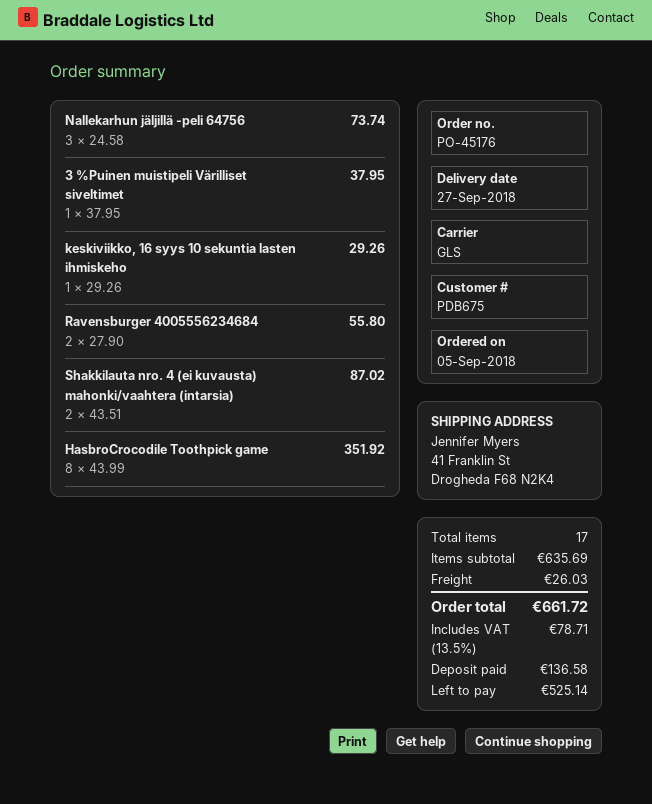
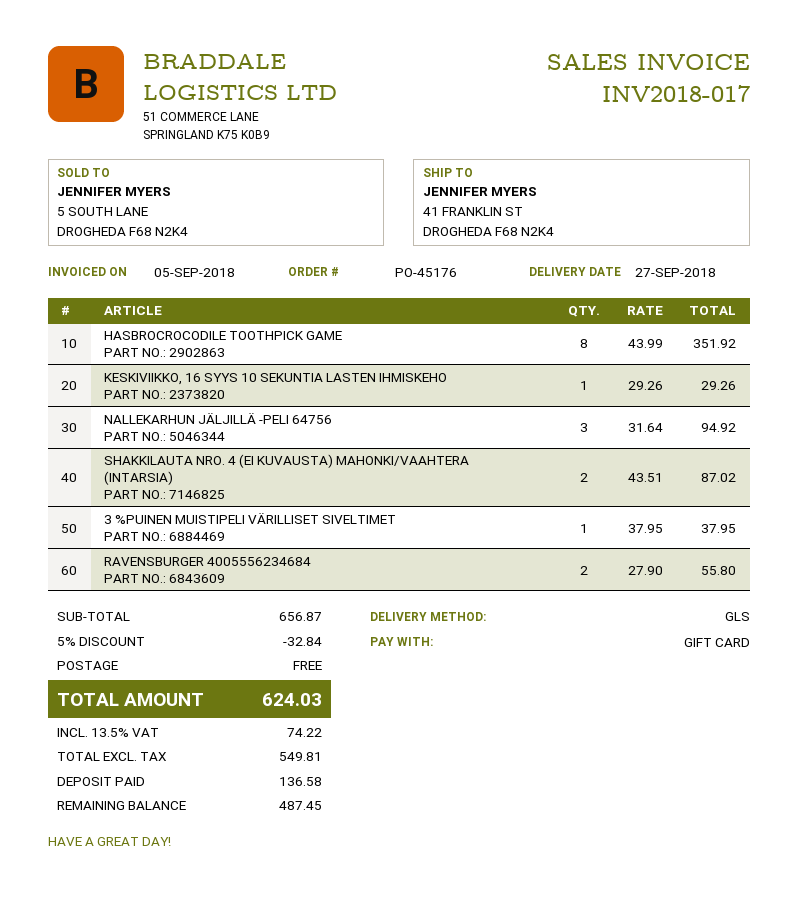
Nallekarhun jäljillä -peli 64756: 3 x 24.58 = 73.74 -> 3 x 31.64 = 94.92
subtotal: 635.69 -> 656.87
discount: none -> 5% = 32.84
shipping: 26.03 -> 0.00
tax: 13.5% = 78.71 -> 13.5% = 74.22
total: 661.72 -> 624.03
balance: 525.14 -> 487.45

